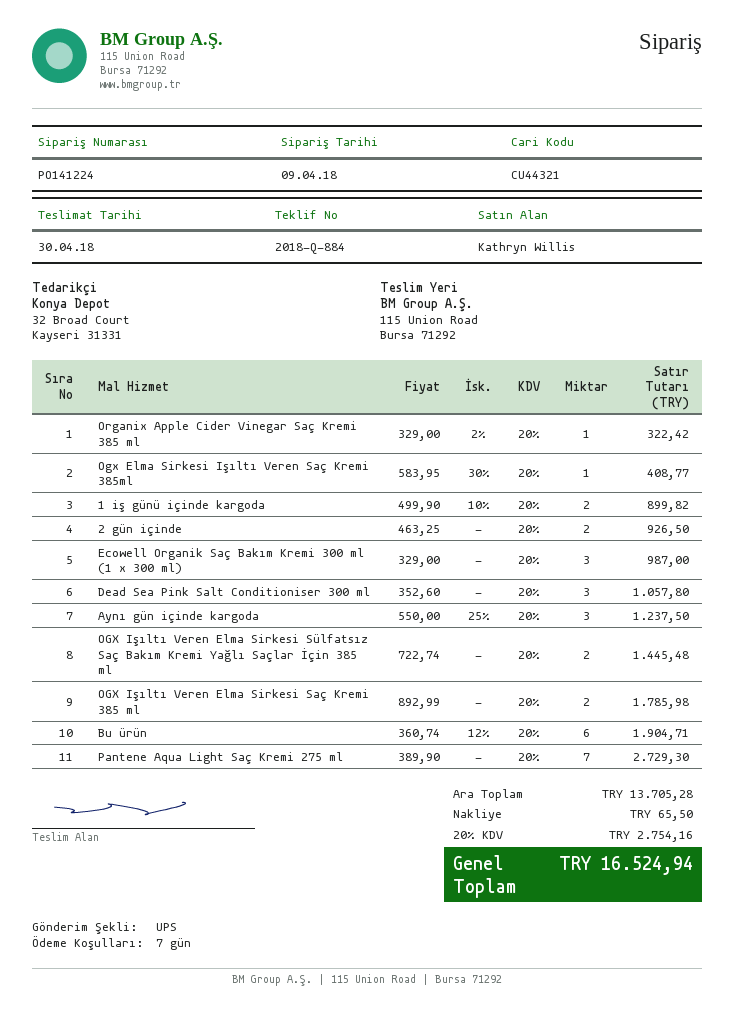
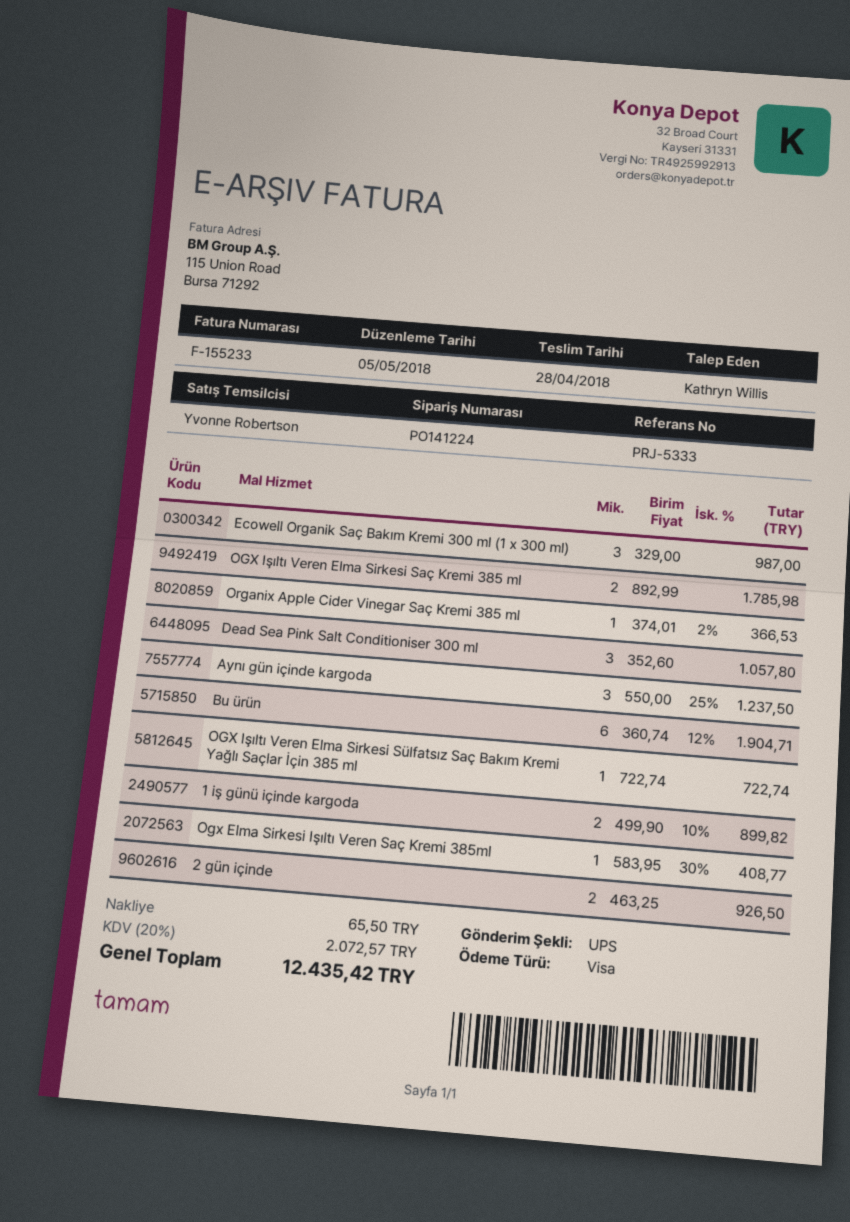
delivery date: 2018-04-30 -> 2018-04-28
Organix Apple Cider Vinegar Saç Kremi 385 ml: 1 x 329.00 - 2% = 322.42 -> 1 x 374.01 - 2% = 366.53
OGX Işıltı Veren Elma Sirkesi Sülfatsız Saç Bakım Kremi Yağlı Saçlar İçin 385 ml: 2 x 722.74 = 1445.48 -> 1 x 722.74 = 722.74
Pantene Aqua Light Saç Kremi 275 ml: 7 x 389.90 = 2729.30 -> none
tax: 20% = 2754.16 -> 20% = 2072.57
total: 16524.94 -> 12435.42

